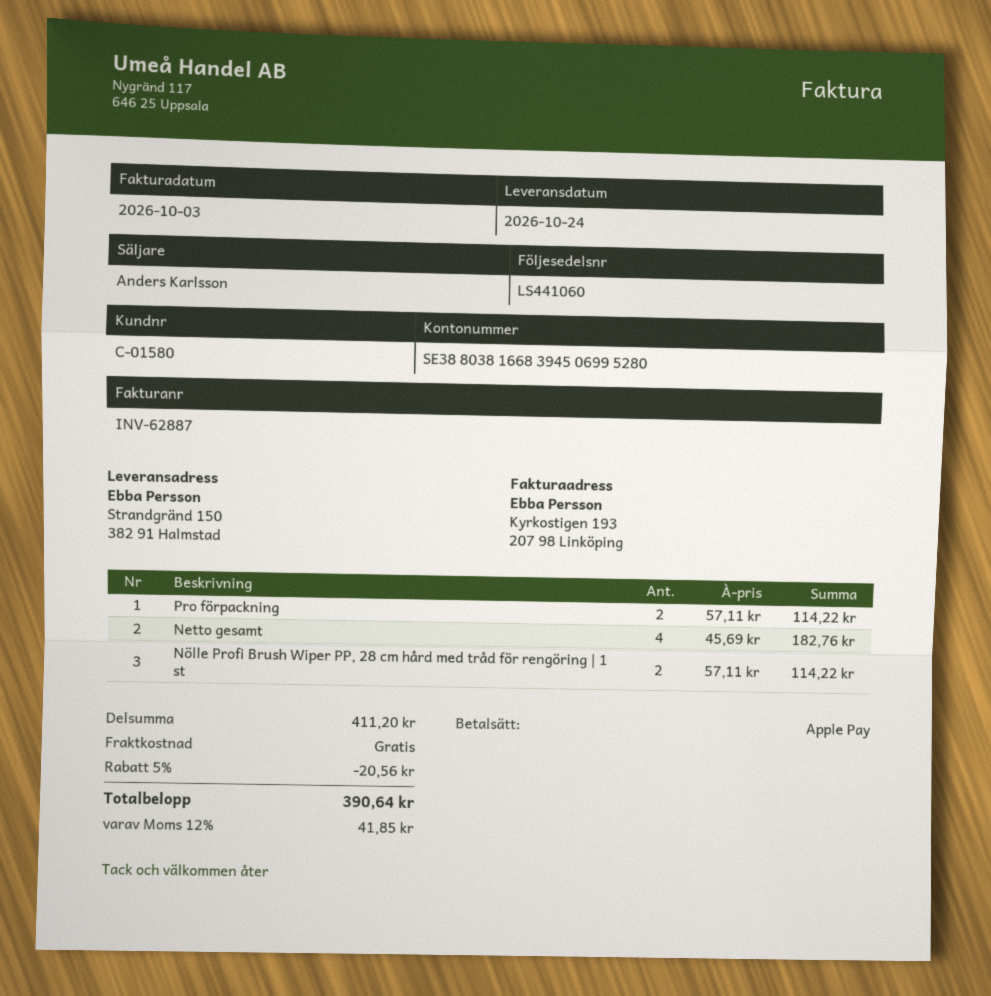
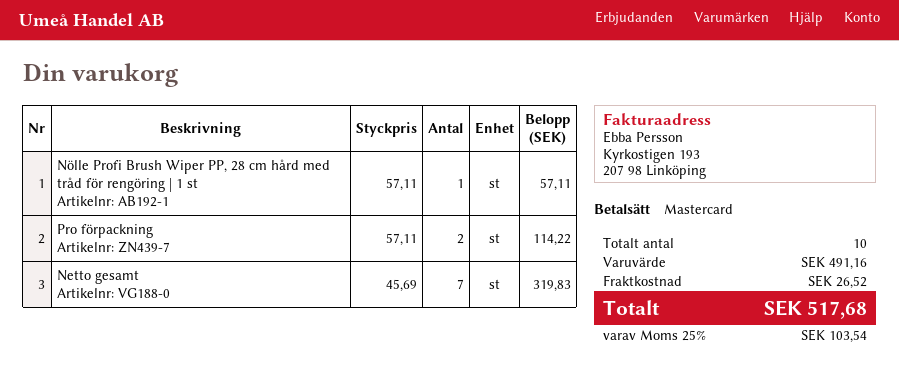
payment method: Apple Pay -> Mastercard
Netto gesamt: 4 x 45.69 = 182.76 -> 7 x 45.69 = 319.83
Nölle Profi Brush Wiper PP, 28 cm hård med tråd för rengöring | 1 st: 2 x 57.11 = 114.22 -> 1 x 57.11 = 57.11
subtotal: 411.20 -> 491.16
discount: 5% = 20.56 -> none
shipping: 0.00 -> 26.52
tax: 12% = 41.85 -> 25% = 103.54
total: 390.64 -> 517.68

